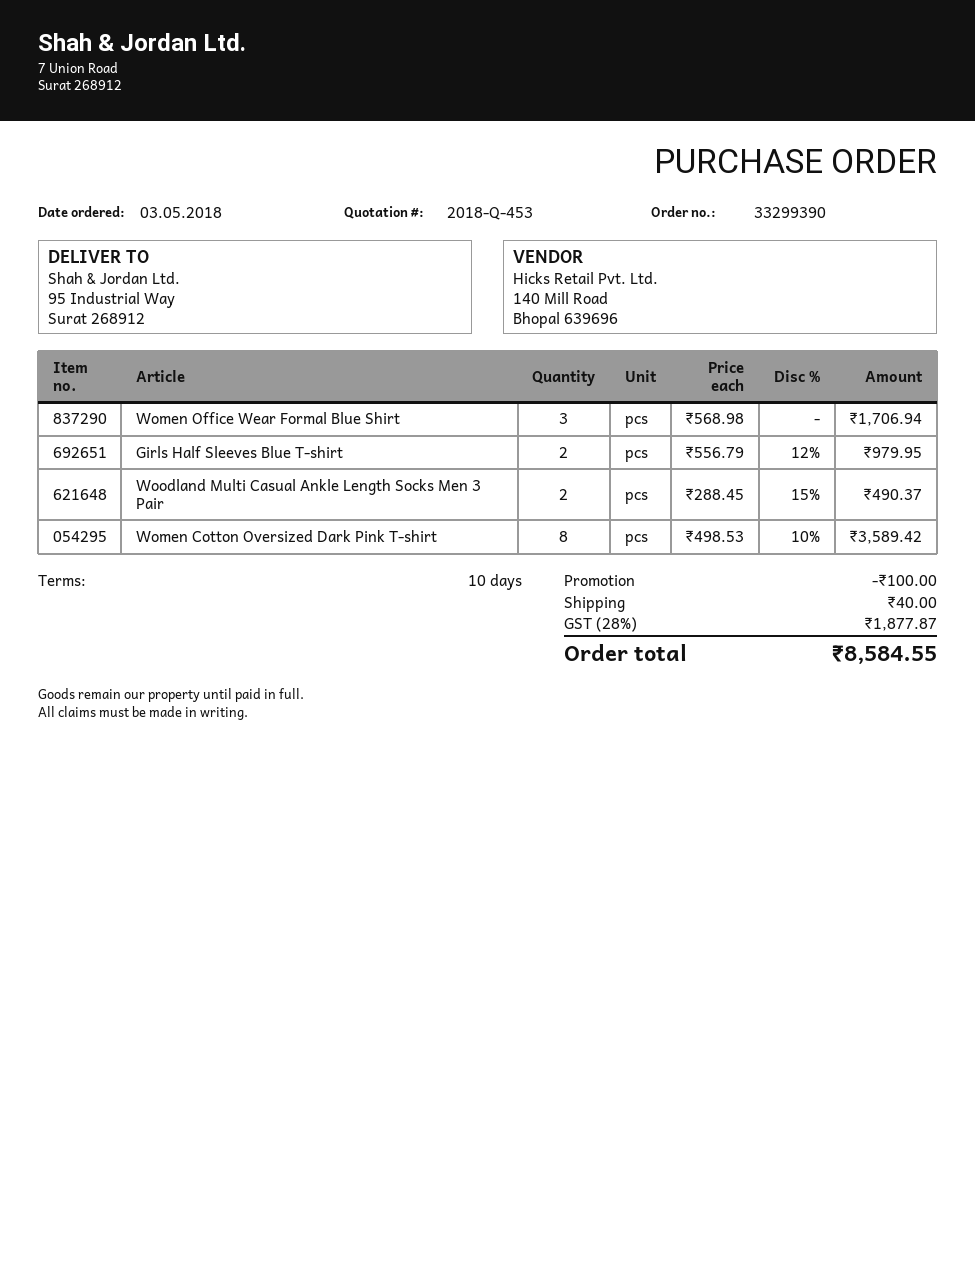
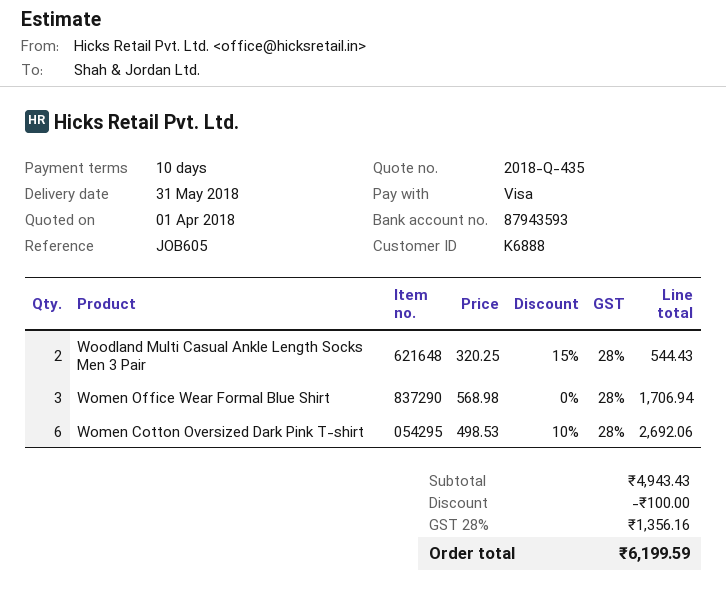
quote number: 2018-Q-453 -> 2018-Q-435
Girls Half Sleeves Blue T-shirt: 2 x 556.79 - 12% = 979.95 -> none
Woodland Multi Casual Ankle Length Socks Men 3 Pair: 2 x 288.45 - 15% = 490.37 -> 2 x 320.25 - 15% = 544.43
Women Cotton Oversized Dark Pink T-shirt: 8 x 498.53 - 10% = 3589.42 -> 6 x 498.53 - 10% = 2692.06
shipping: 40.00 -> none
tax: 28% = 1877.87 -> 28% = 1356.16
total: 8584.55 -> 6199.59

